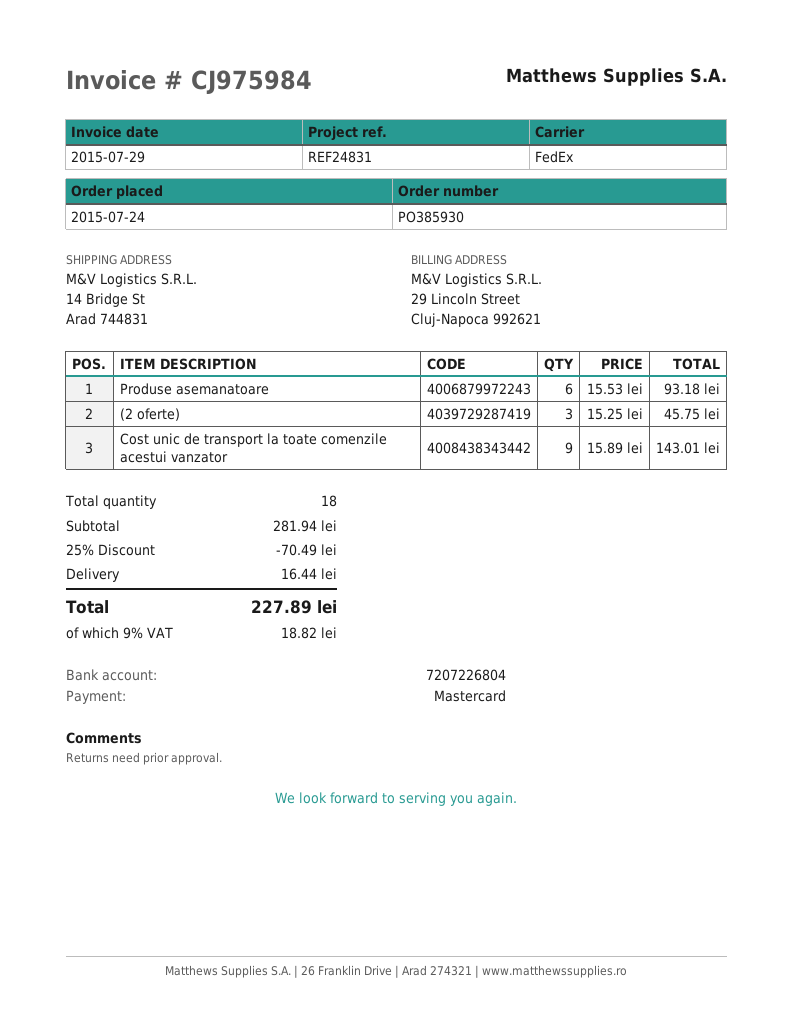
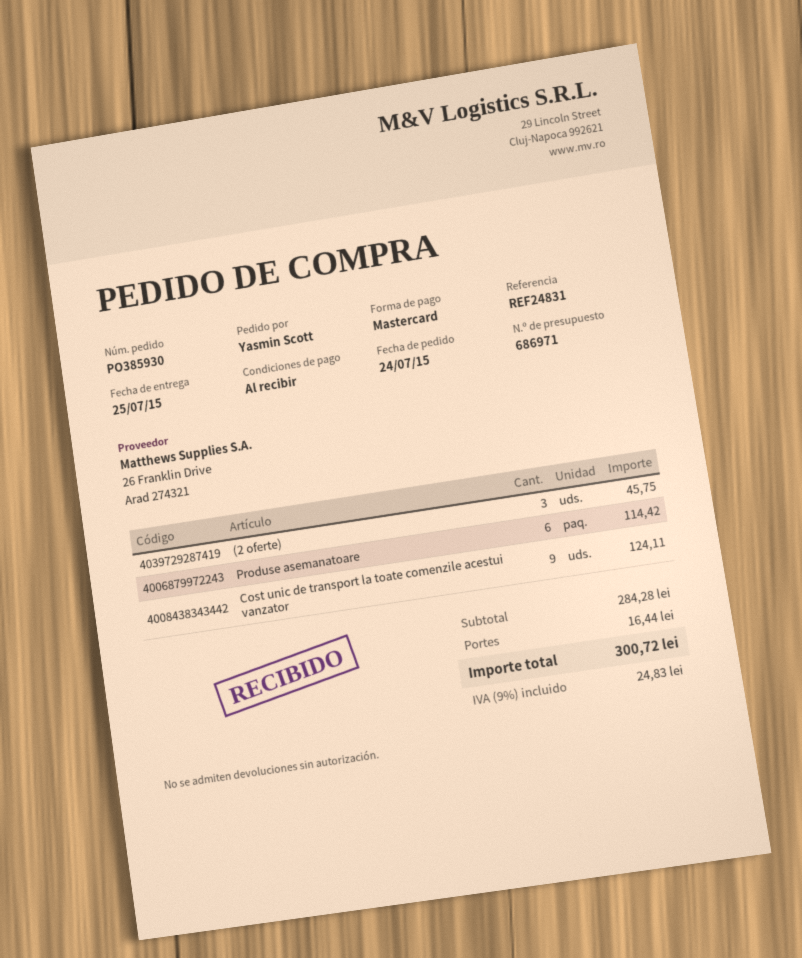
Produse asemanatoare: 6 for 93.18 -> 6 for 114.42
Cost unic de transport la toate comenzile acestui vanzator: 9 for 143.01 -> 9 for 124.11
subtotal: 281.94 -> 284.28
discount: 25% = 70.49 -> none
tax: 9% = 18.82 -> 9% = 24.83
total: 227.89 -> 300.72

